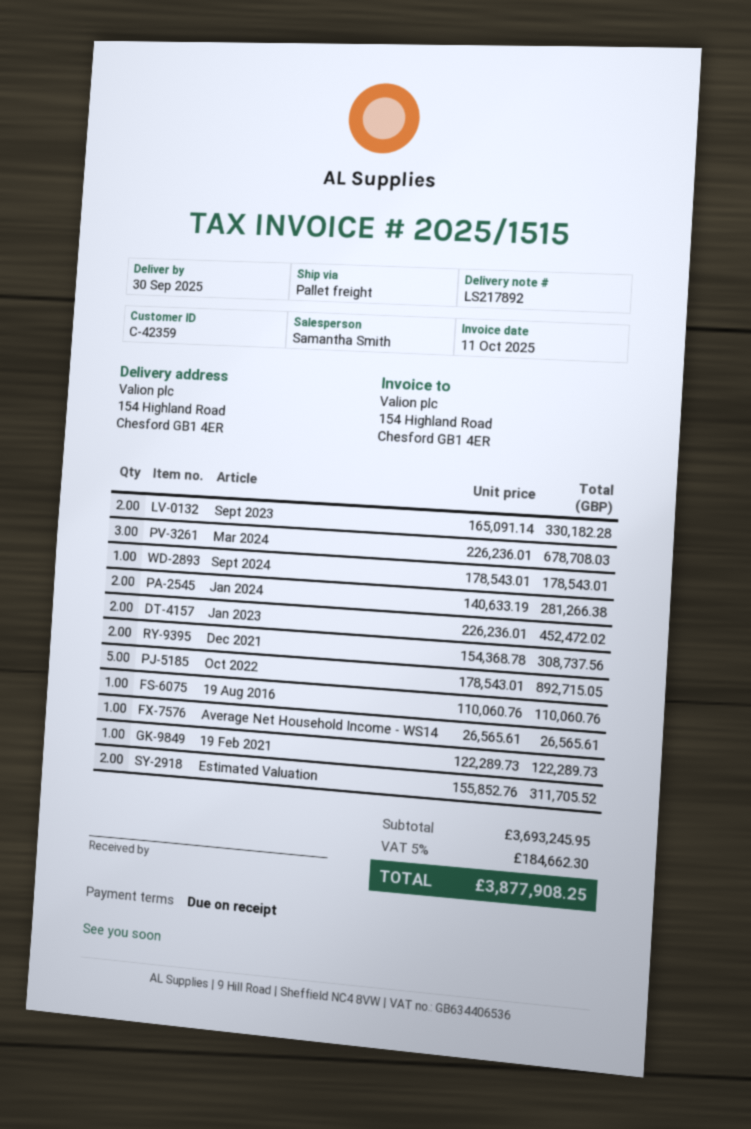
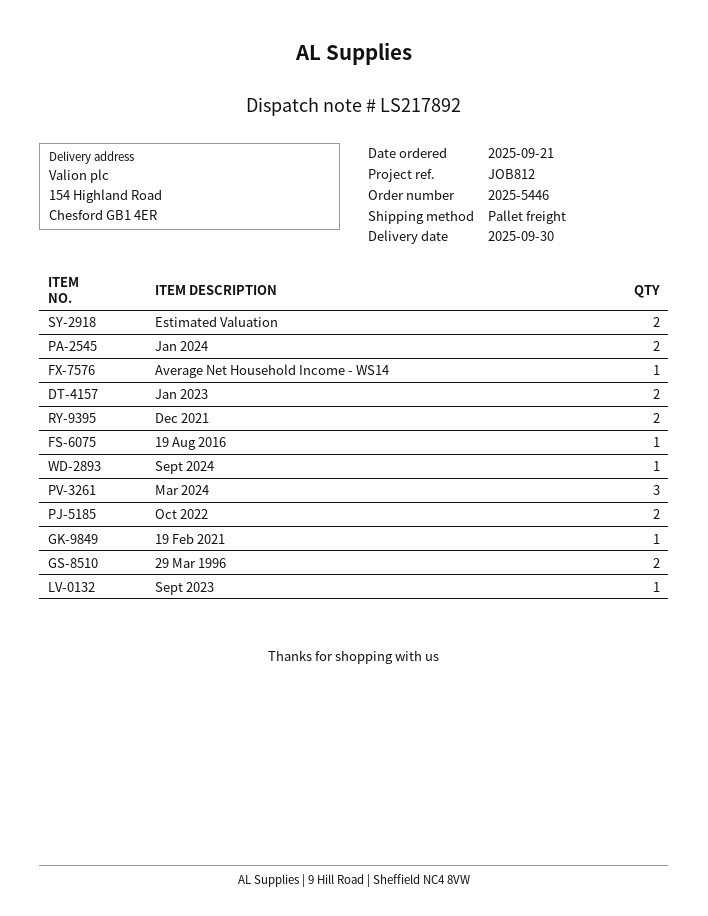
Sept 2023: 2 -> 1
Oct 2022: 5 -> 2
29 Mar 1996: none -> 2

